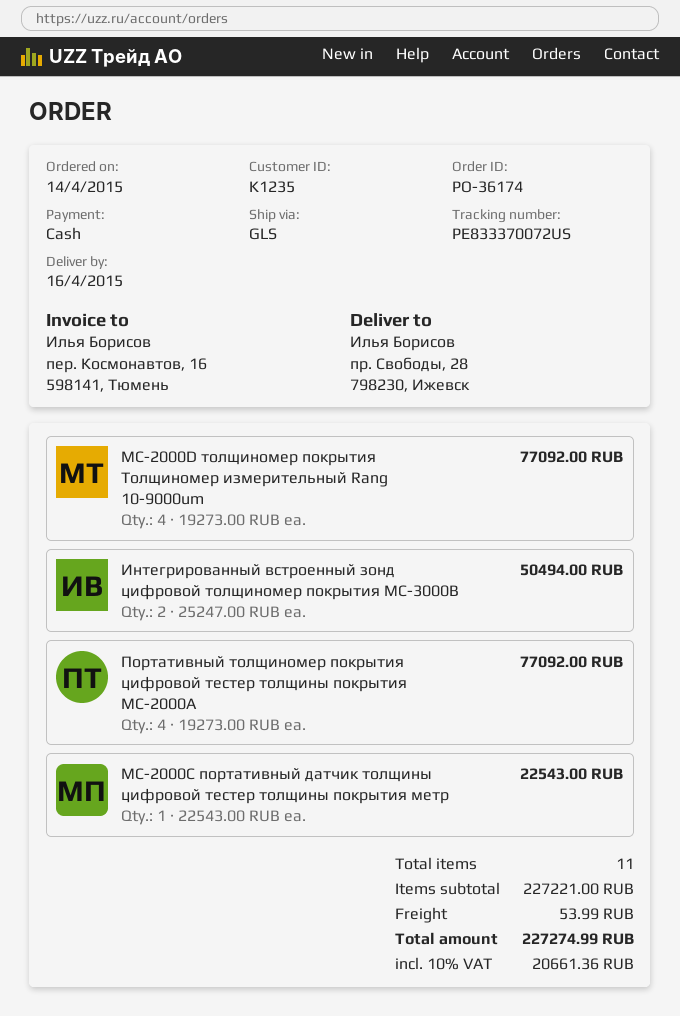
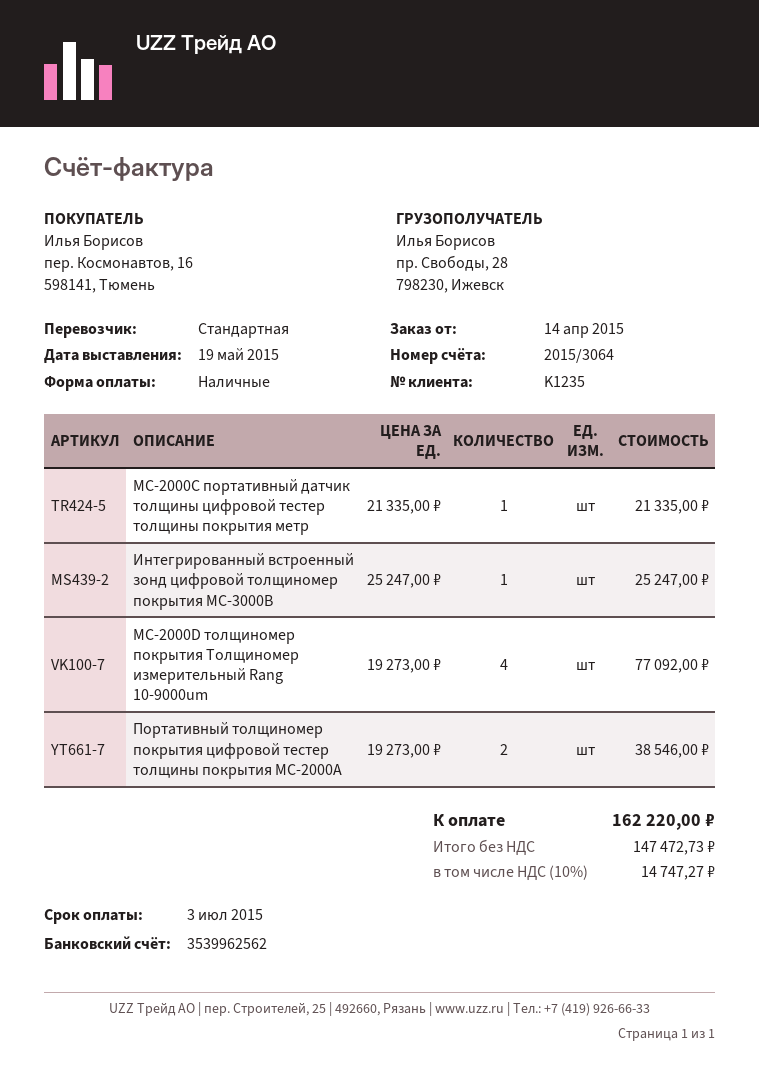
shipping method: GLS -> standard
Интегрированный встроенный зонд цифровой толщиномер покрытия MC-3000B: 2 x 25247.00 = 50494.00 -> 1 x 25247.00 = 25247.00
Портативный толщиномер покрытия цифровой тестер толщины покрытия MC-2000A: 4 x 19273.00 = 77092.00 -> 2 x 19273.00 = 38546.00
MC-2000C портативный датчик толщины цифровой тестер толщины покрытия метр: 1 x 22543.00 = 22543.00 -> 1 x 21335.00 = 21335.00
shipping: 53.99 -> none
tax: 10% = 20661.36 -> 10% = 14747.27
total: 227274.99 -> 162220.00

